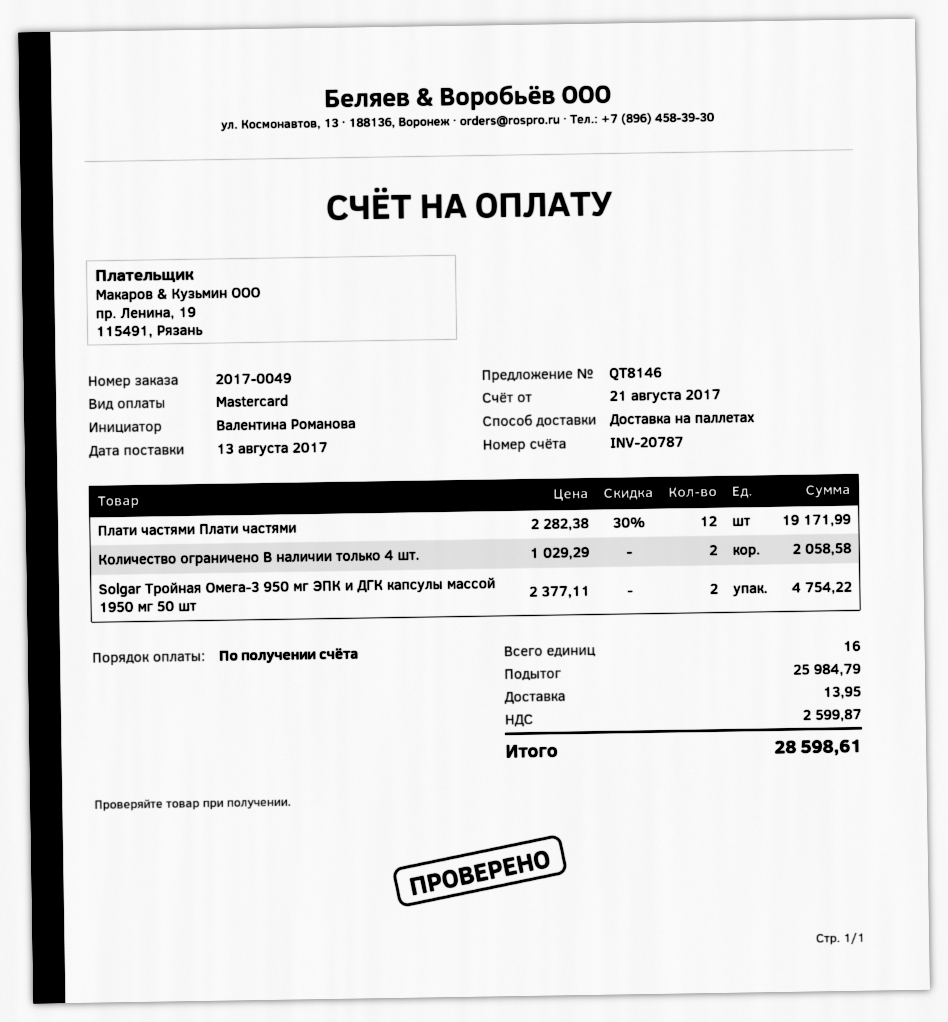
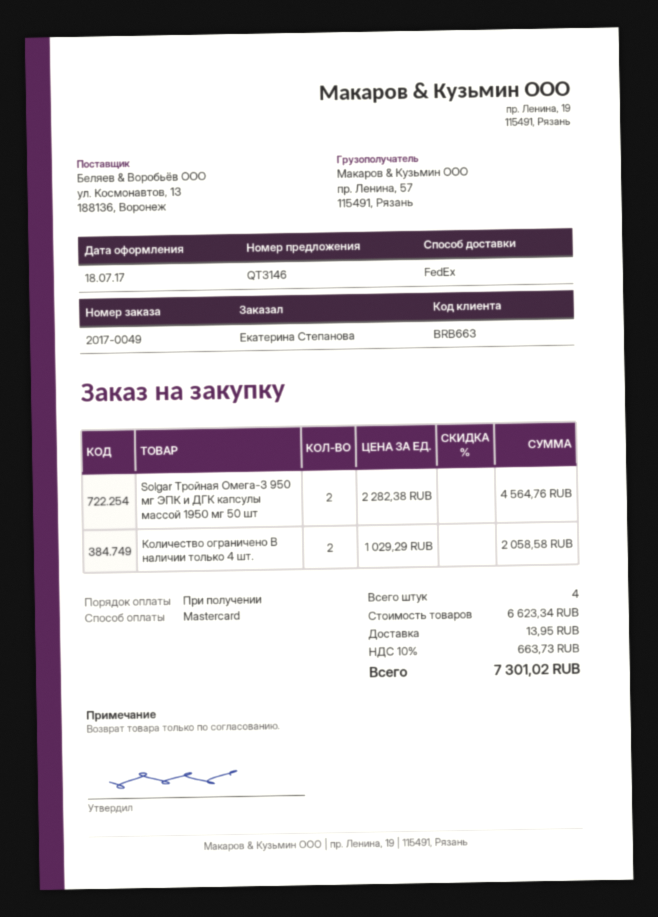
quote number: QT8146 -> QT3146
ordered by: Валентина Романова -> Екатерина Степанова
shipping method: pallet freight -> FedEx
Плати частями Плати частями: 12 x 2282.38 - 30% = 19171.99 -> none
Solgar Тройная Омега-3 950 мг ЭПК и ДГК капсулы массой 1950 мг 50 шт: 2 x 2377.11 = 4754.22 -> 2 x 2282.38 = 4564.76
total quantity: 16 -> 4
subtotal: 25984.79 -> 6623.34
tax: 2599.87 -> 663.73
total: 28598.61 -> 7301.02

